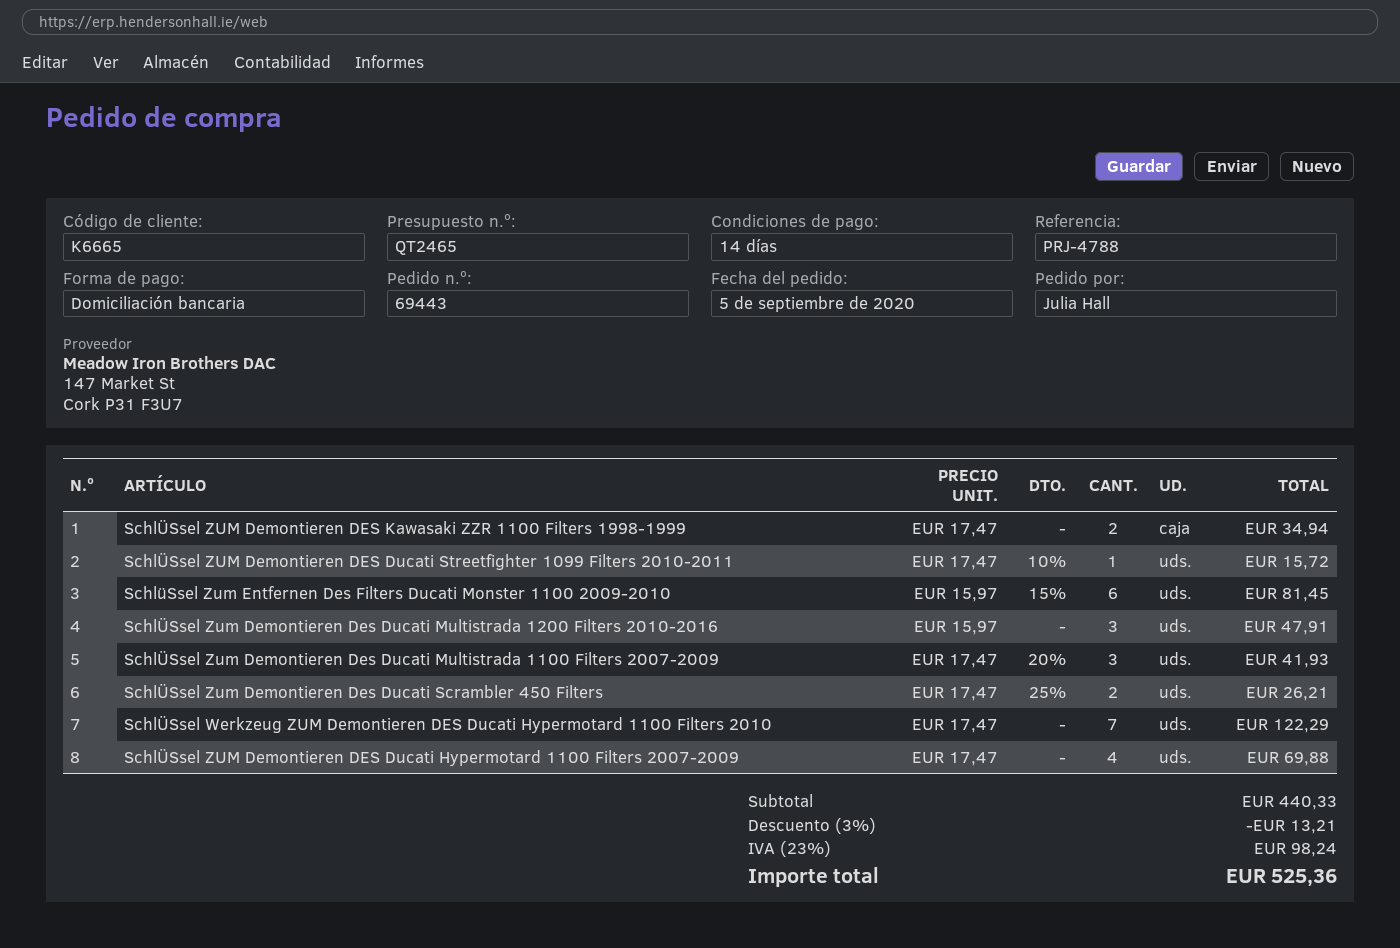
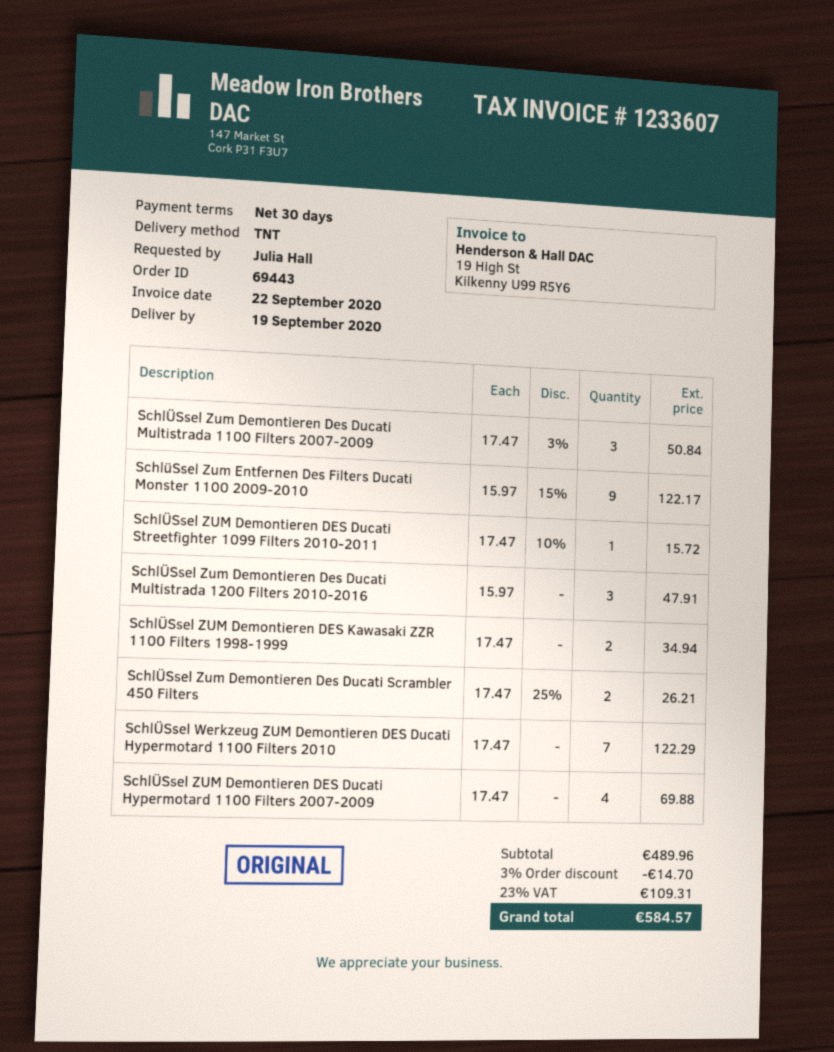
payment terms: 14 days -> 30 days
SchlüSsel Zum Entfernen Des Filters Ducati Monster 1100 2009-2010: 6 x 15.97 - 15% = 81.45 -> 9 x 15.97 - 15% = 122.17
SchlÜSsel Zum Demontieren Des Ducati Multistrada 1100 Filters 2007-2009: 3 x 17.47 - 20% = 41.93 -> 3 x 17.47 - 3% = 50.84
subtotal: 440.33 -> 489.96
discount: 3% = 13.21 -> 3% = 14.70
tax: 23% = 98.24 -> 23% = 109.31
total: 525.36 -> 584.57

